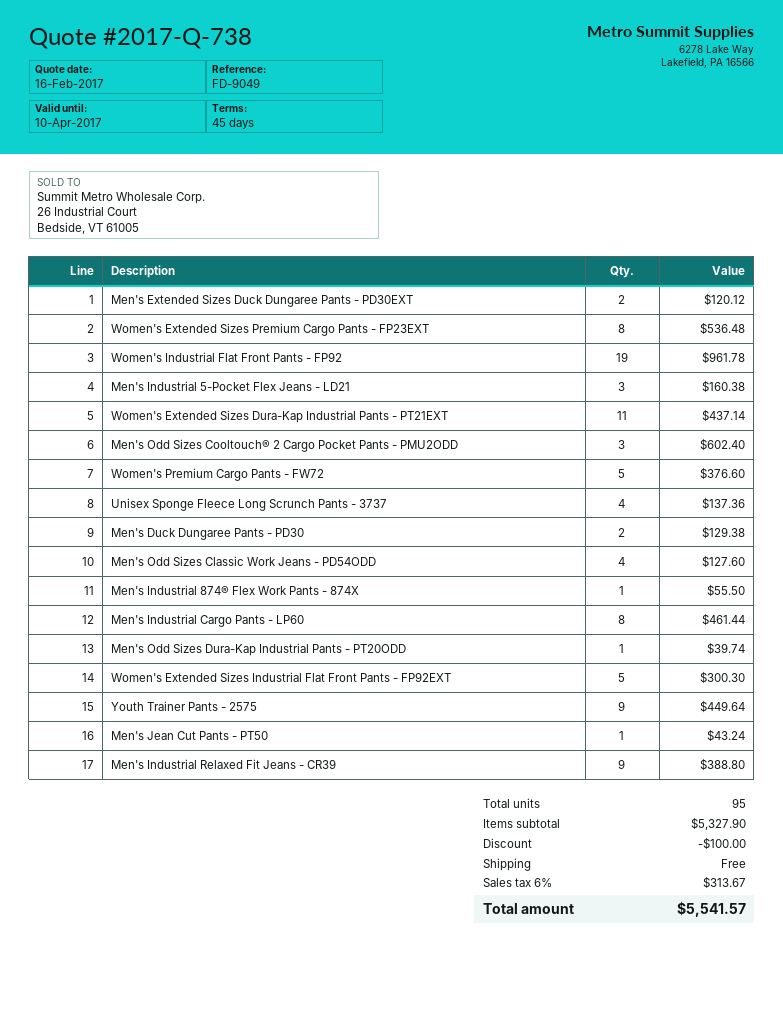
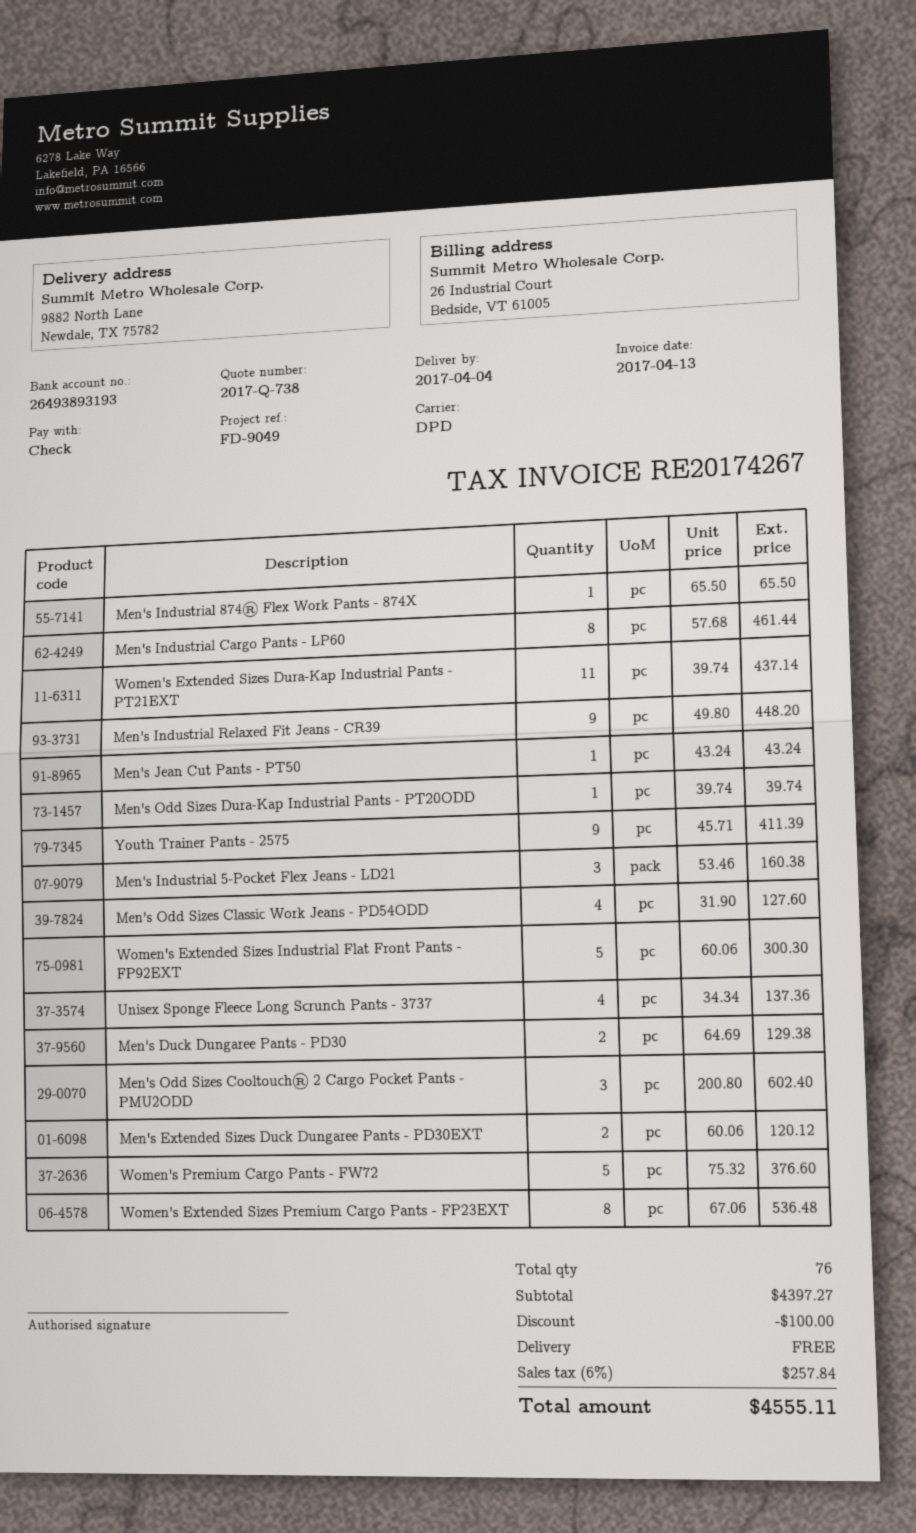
Women's Industrial Flat Front Pants - FP92: 19 for 961.78 -> none
Men's Industrial 874® Flex Work Pants - 874X: 1 for 55.50 -> 1 for 65.50
Youth Trainer Pants - 2575: 9 for 449.64 -> 9 for 411.39
Men's Industrial Relaxed Fit Jeans - CR39: 9 for 388.80 -> 9 for 448.20
total quantity: 95 -> 76
subtotal: 5327.90 -> 4397.27
tax: 6% = 313.67 -> 6% = 257.84
total: 5541.57 -> 4555.11

